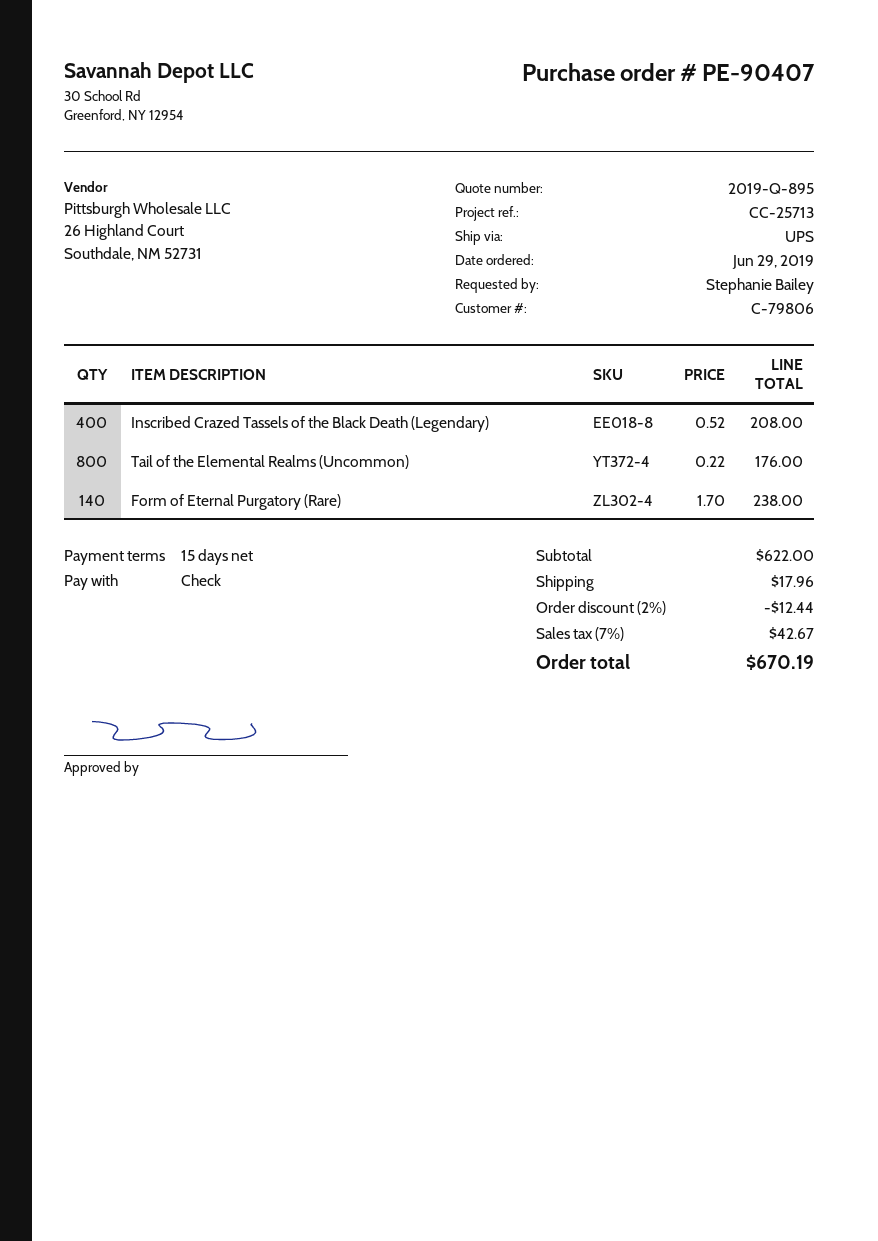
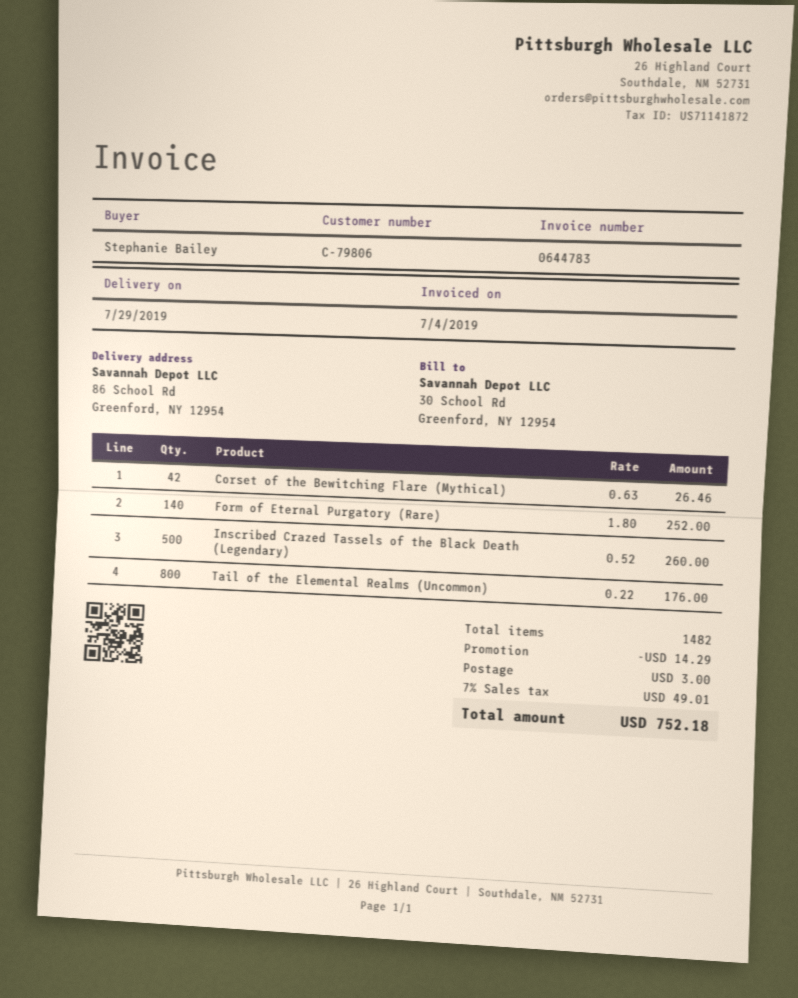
Inscribed Crazed Tassels of the Black Death (Legendary): 400 x 0.52 = 208.00 -> 500 x 0.52 = 260.00
Form of Eternal Purgatory (Rare): 140 x 1.70 = 238.00 -> 140 x 1.80 = 252.00
Corset of the Bewitching Flare (Mythical): none -> 42 x 0.63 = 26.46
discount: 12.44 -> 14.29
shipping: 17.96 -> 3.00
tax: 7% = 42.67 -> 7% = 49.01
total: 670.19 -> 752.18

